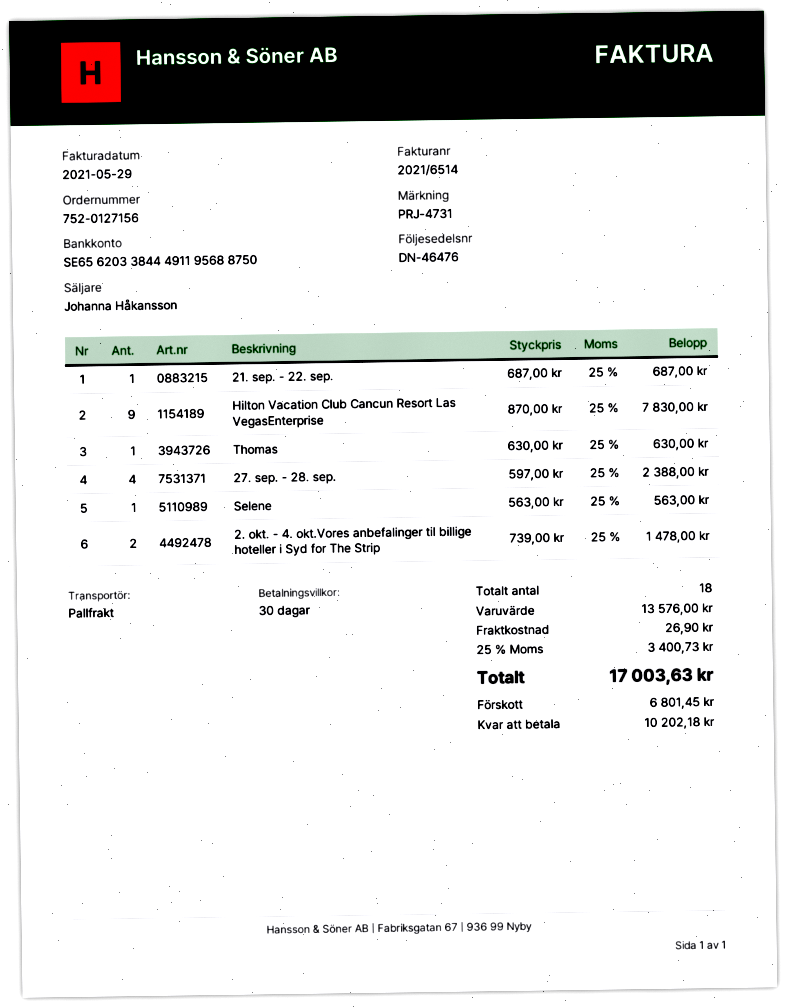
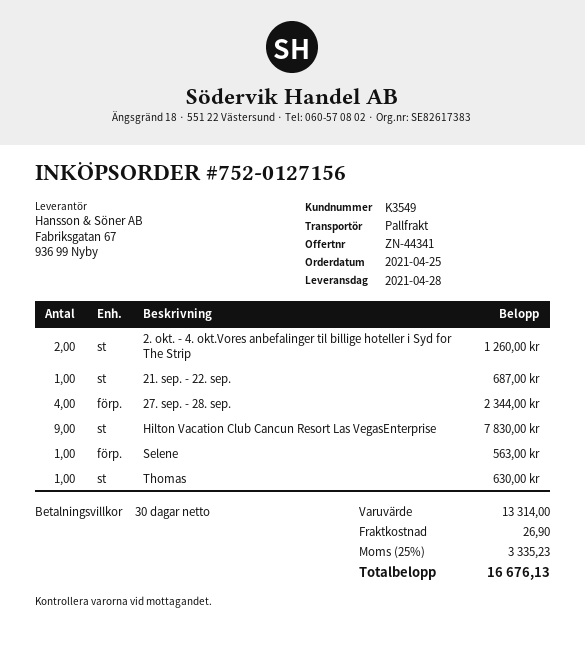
27. sep. - 28. sep.: 4 for 2388.00 -> 4 for 2344.00
2. okt. - 4. okt.Vores anbefalinger til billige hoteller i Syd for The Strip: 2 for 1478.00 -> 2 for 1260.00
subtotal: 13576.00 -> 13314.00
tax: 25% = 3400.73 -> 25% = 3335.23
total: 17003.63 -> 16676.13

